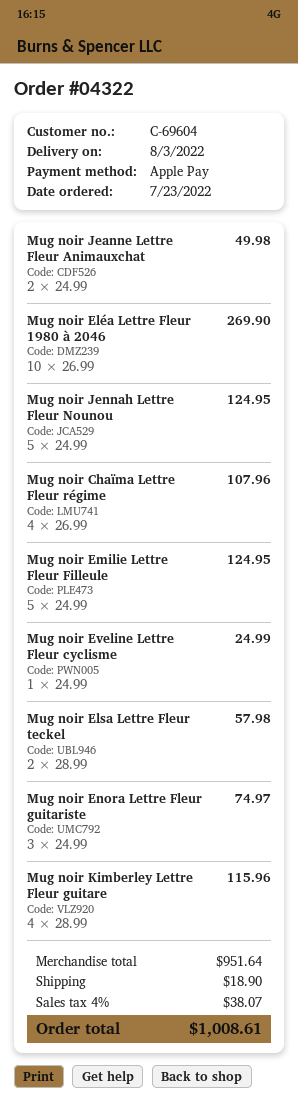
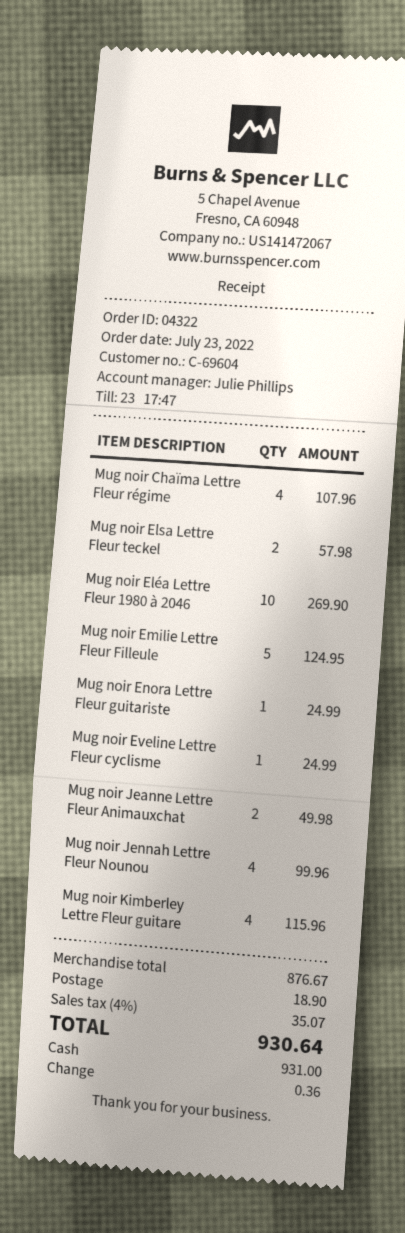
payment method: Apple Pay -> cash
Mug noir Jennah Lettre Fleur Nounou: 5 for 124.95 -> 4 for 99.96
Mug noir Enora Lettre Fleur guitariste: 3 for 74.97 -> 1 for 24.99
subtotal: 951.64 -> 876.67
tax: 4% = 38.07 -> 4% = 35.07
total: 1008.61 -> 930.64

